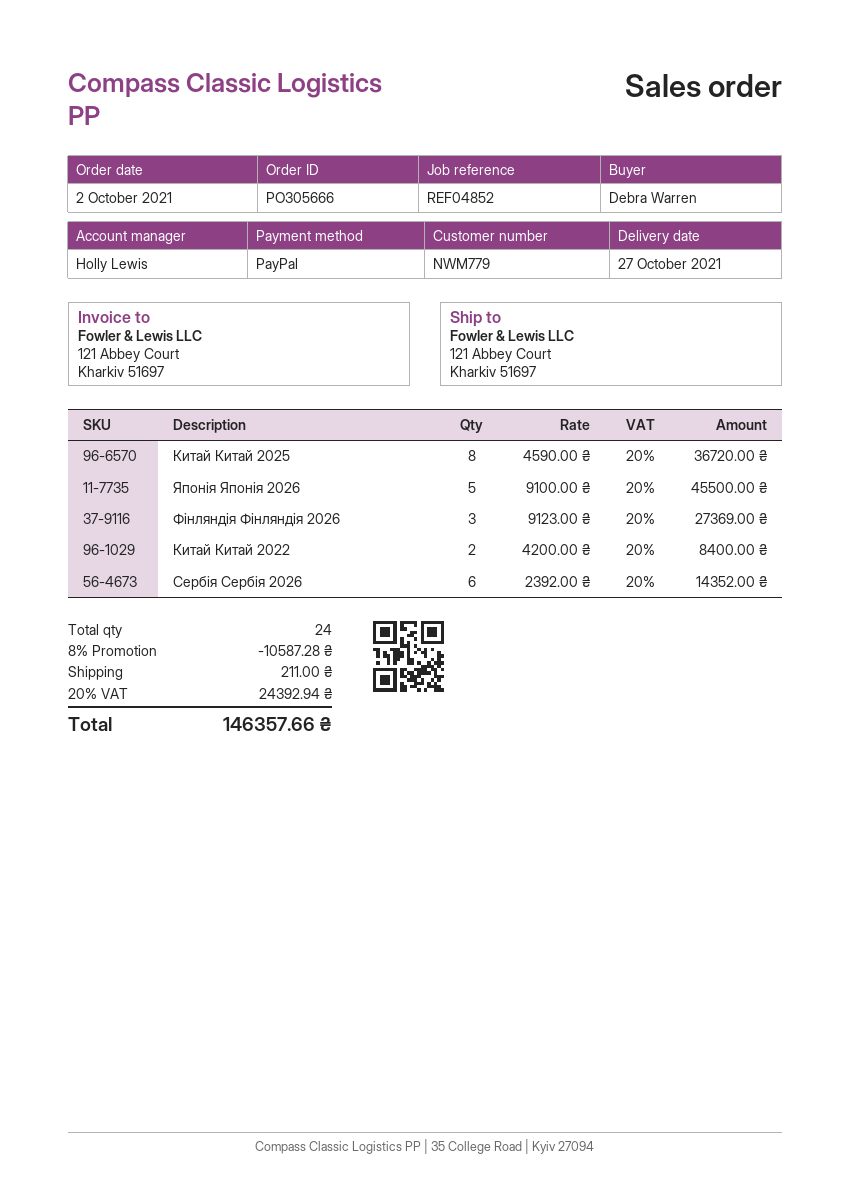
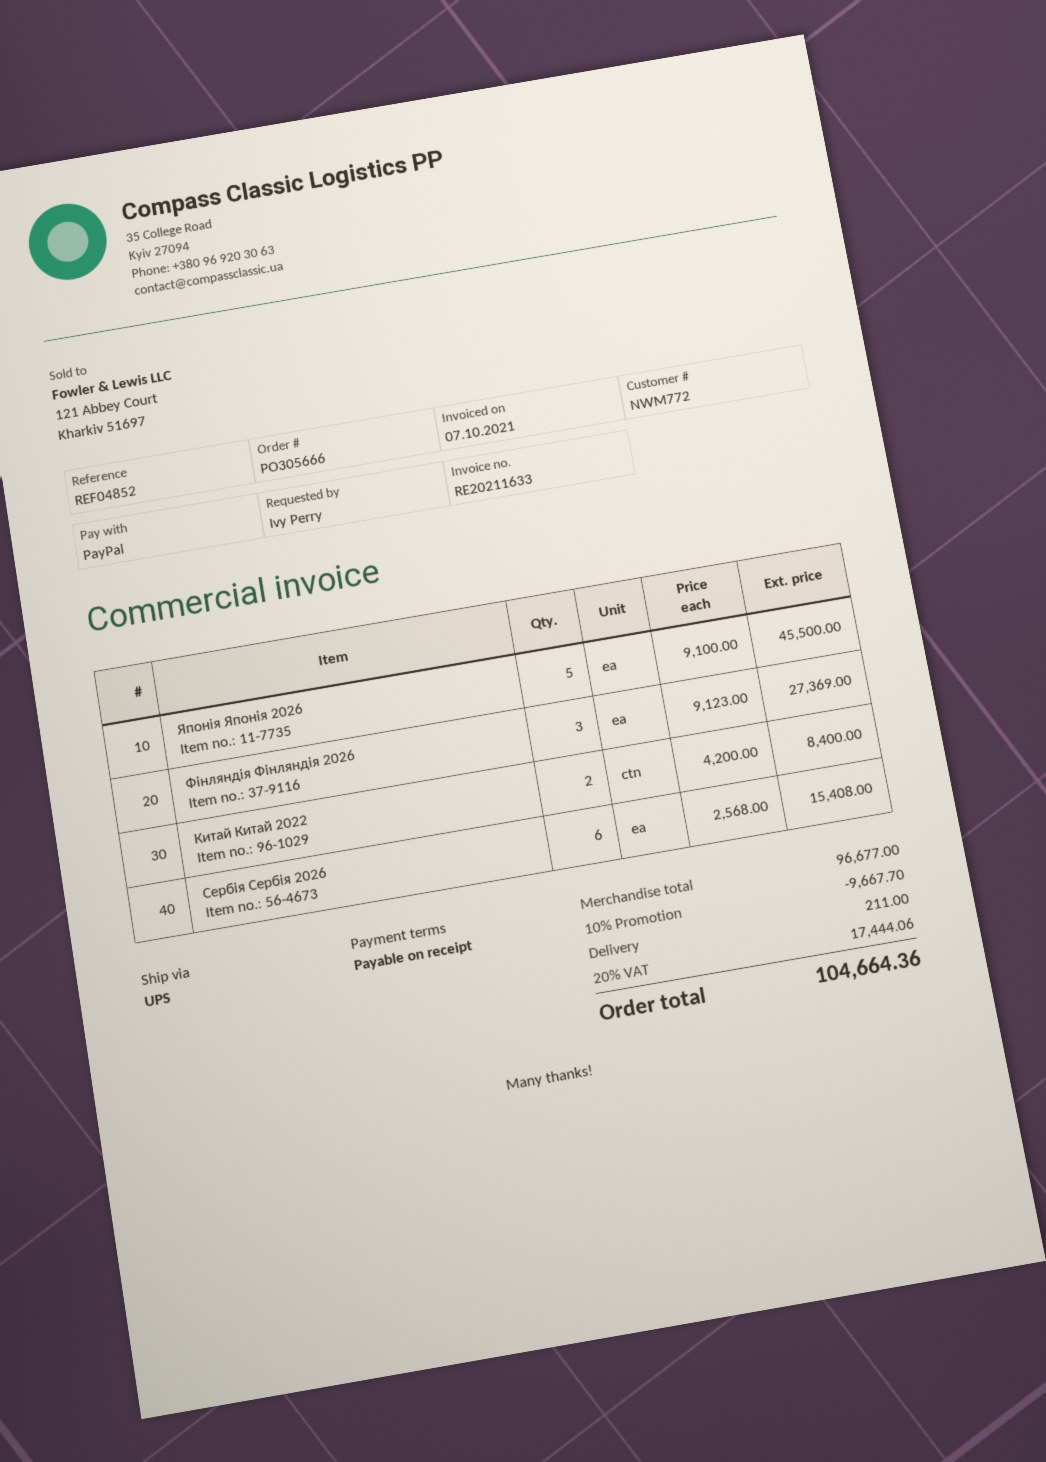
customer number: NWM779 -> NWM772
ordered by: Debra Warren -> Ivy Perry
Китай Китай 2025: 8 x 4590.00 = 36720.00 -> none
Сербія Сербія 2026: 6 x 2392.00 = 14352.00 -> 6 x 2568.00 = 15408.00
discount: 8% = 10587.28 -> 10% = 9667.70
tax: 20% = 24392.94 -> 20% = 17444.06
total: 146357.66 -> 104664.36

